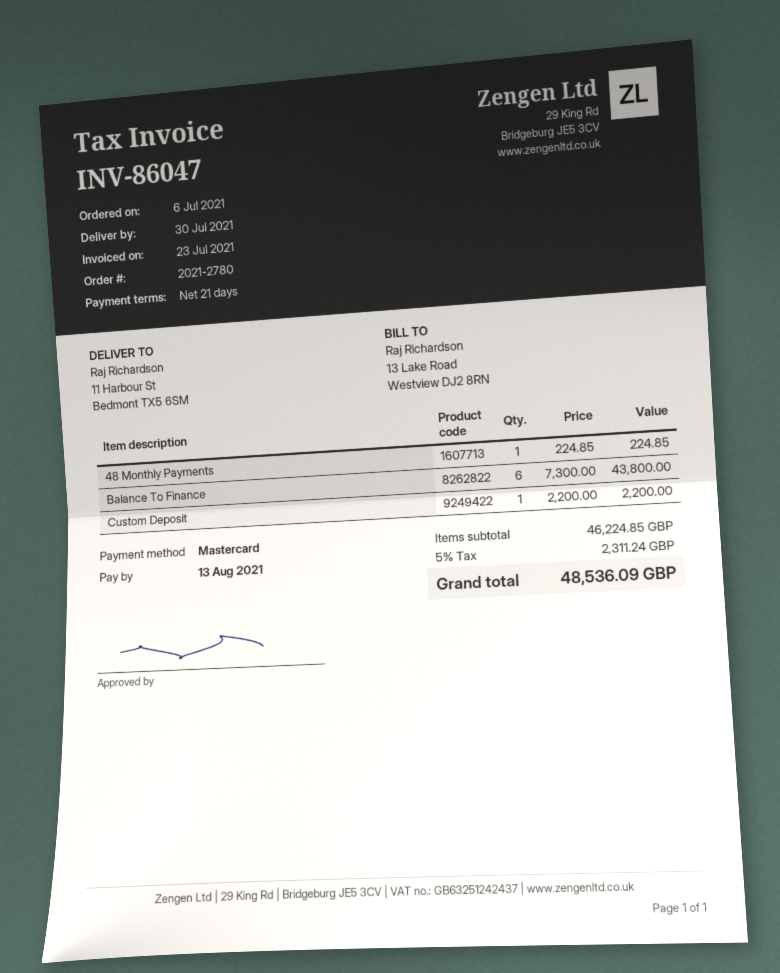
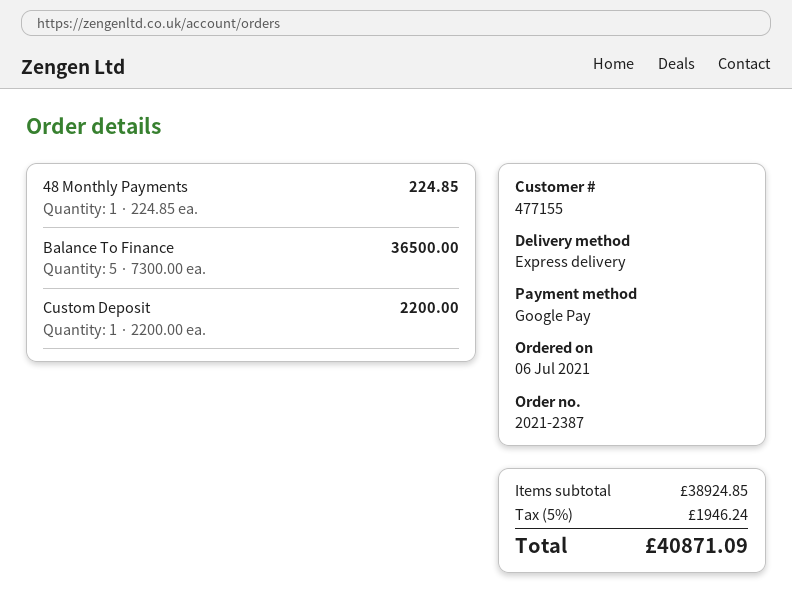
order number: 2021-2780 -> 2021-2387
payment method: Mastercard -> Google Pay
Balance To Finance: 6 x 7300.00 = 43800.00 -> 5 x 7300.00 = 36500.00
subtotal: 46224.85 -> 38924.85
tax: 5% = 2311.24 -> 5% = 1946.24
total: 48536.09 -> 40871.09

